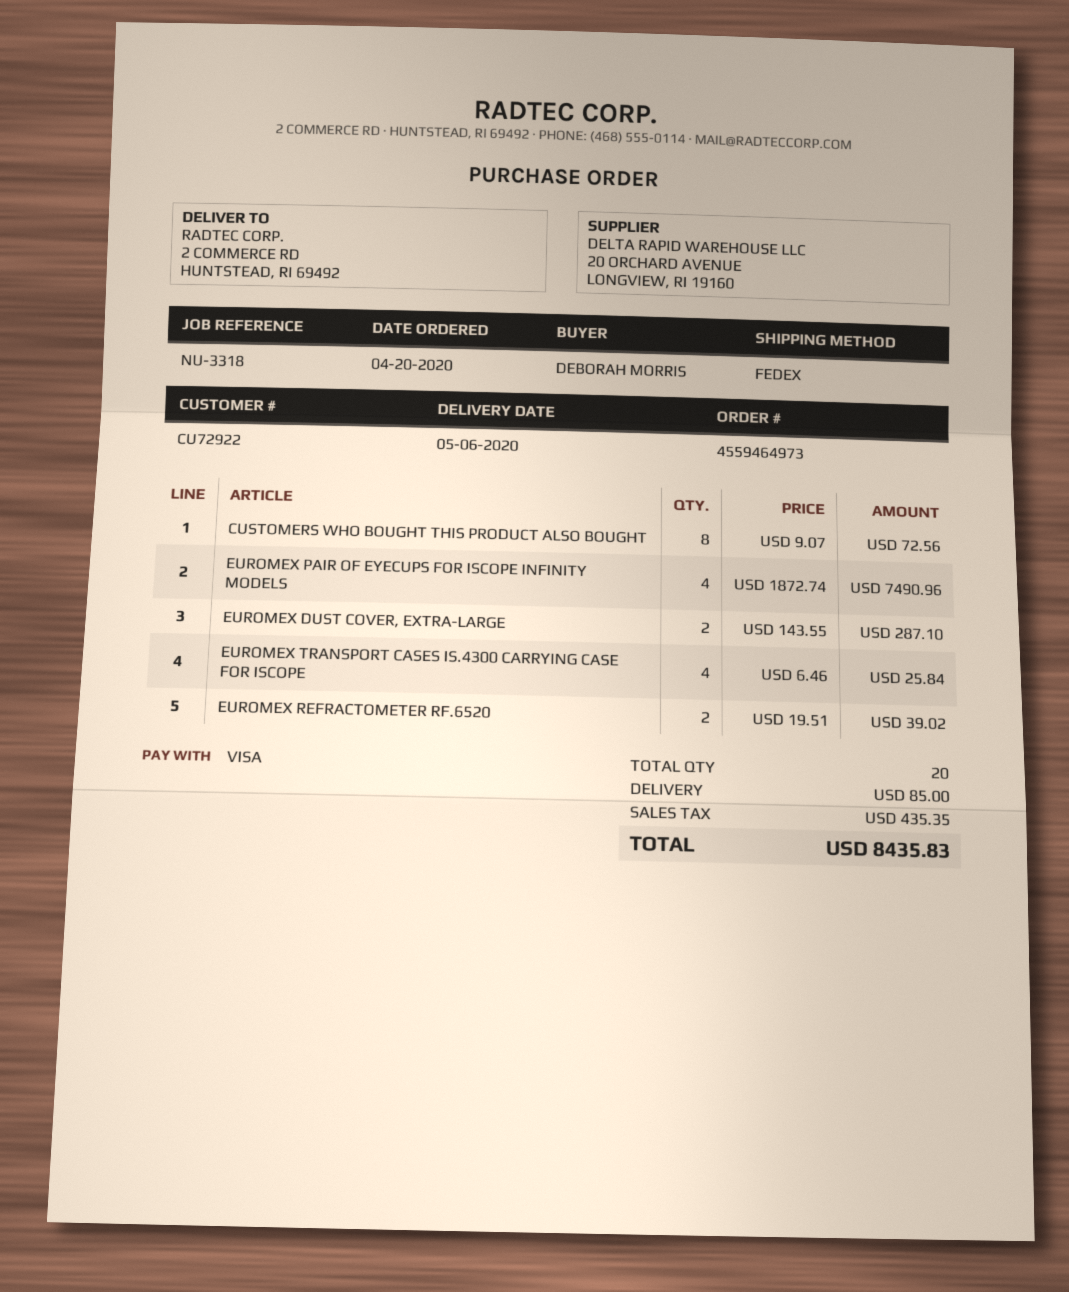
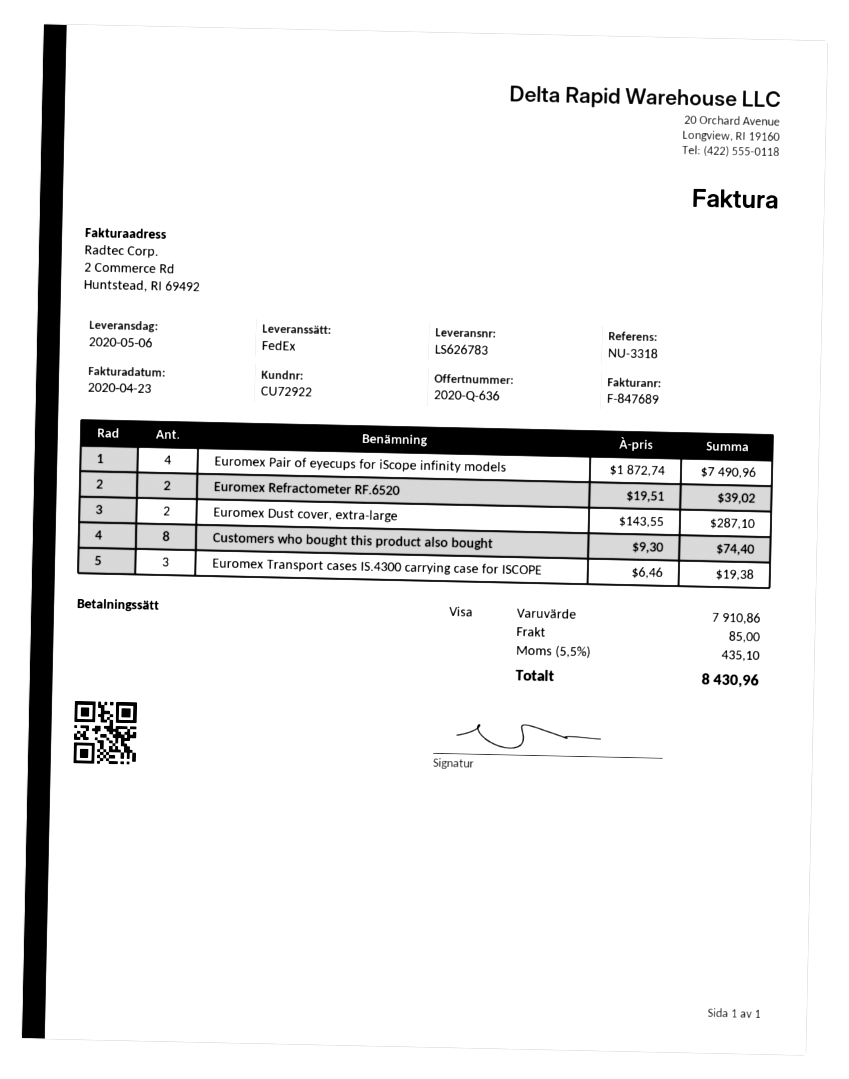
CUSTOMERS WHO BOUGHT THIS PRODUCT ALSO BOUGHT: 8 x 9.07 = 72.56 -> 8 x 9.30 = 74.40
EUROMEX TRANSPORT CASES IS.4300 CARRYING CASE FOR ISCOPE: 4 x 6.46 = 25.84 -> 3 x 6.46 = 19.38
tax: 435.35 -> 435.10
total: 8435.83 -> 8430.96

